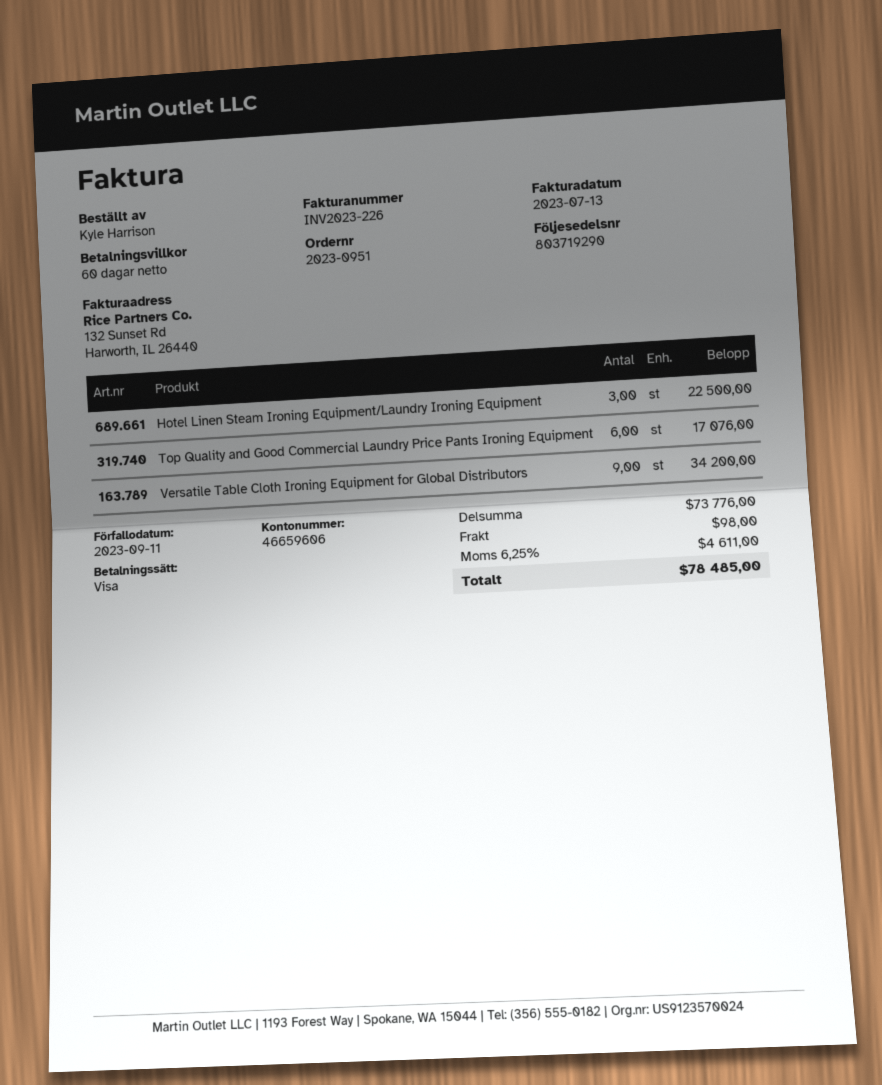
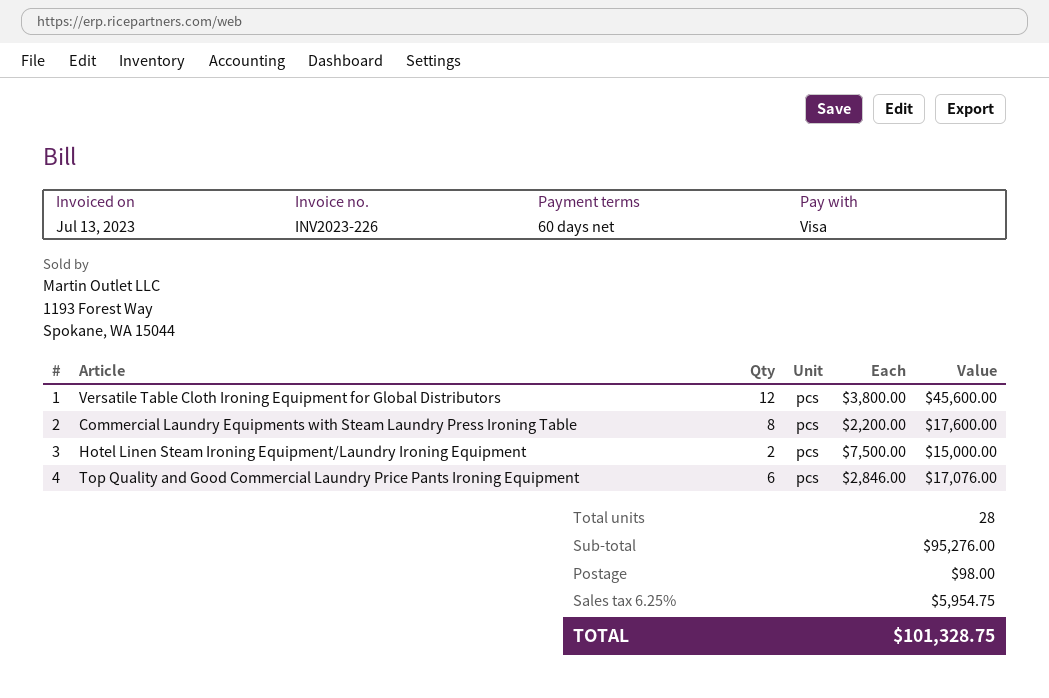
Hotel Linen Steam Ironing Equipment/Laundry Ironing Equipment: 3 for 22500.00 -> 2 for 15000.00
Versatile Table Cloth Ironing Equipment for Global Distributors: 9 for 34200.00 -> 12 for 45600.00
Commercial Laundry Equipments with Steam Laundry Press Ironing Table: none -> 8 for 17600.00
subtotal: 73776.00 -> 95276.00
tax: 6.25% = 4611.00 -> 6.25% = 5954.75
total: 78485.00 -> 101328.75

